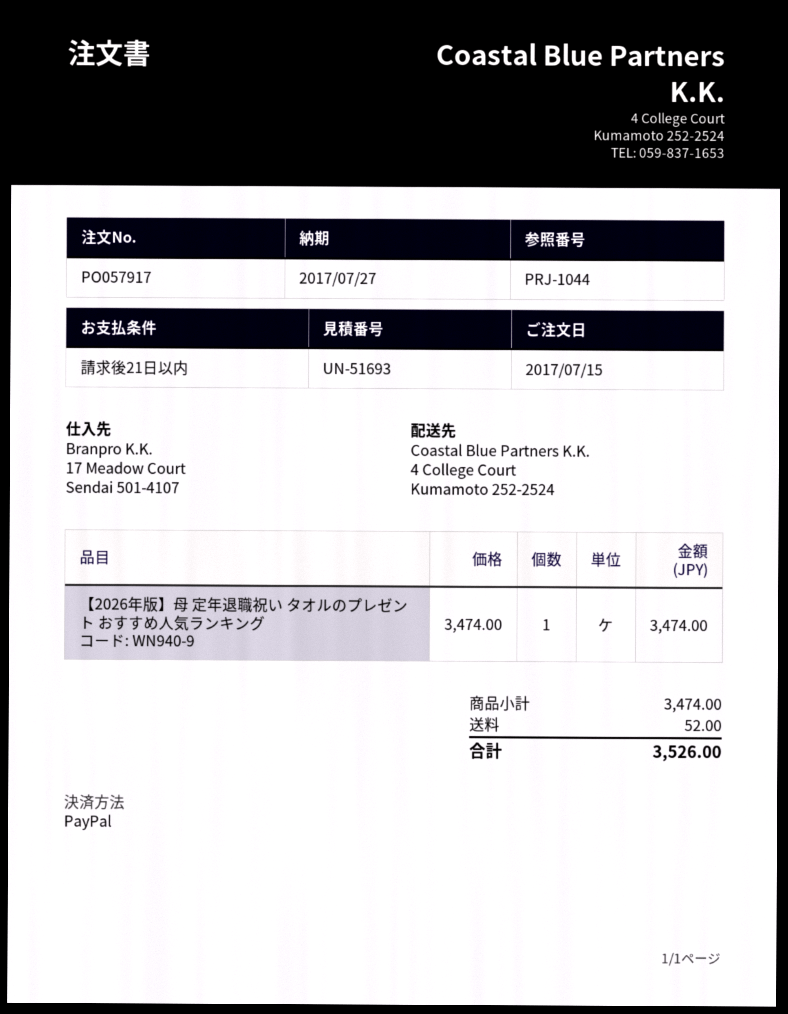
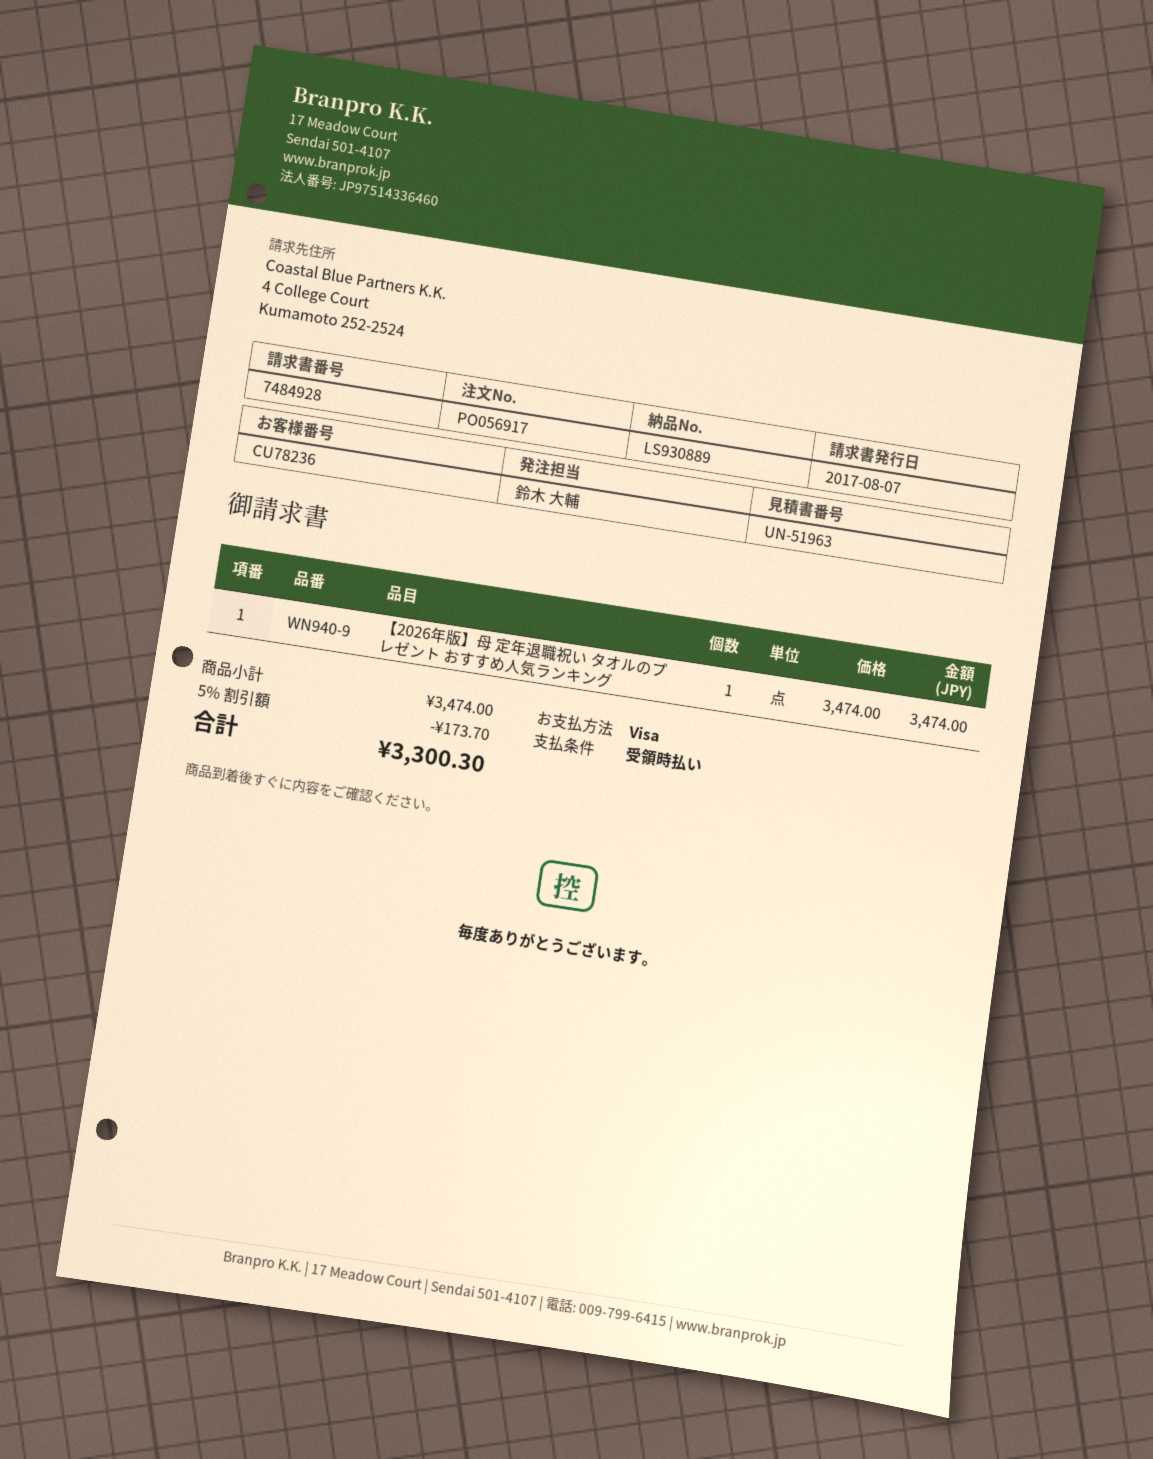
quote number: UN-51693 -> UN-51963
order number: PO057917 -> PO056917
payment terms: 21 days -> on receipt
payment method: PayPal -> Visa
discount: none -> 5% = 173.70
shipping: 52.00 -> none
total: 3526.00 -> 3300.30

